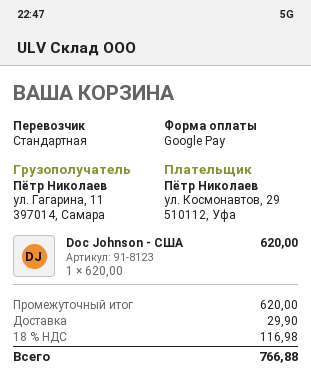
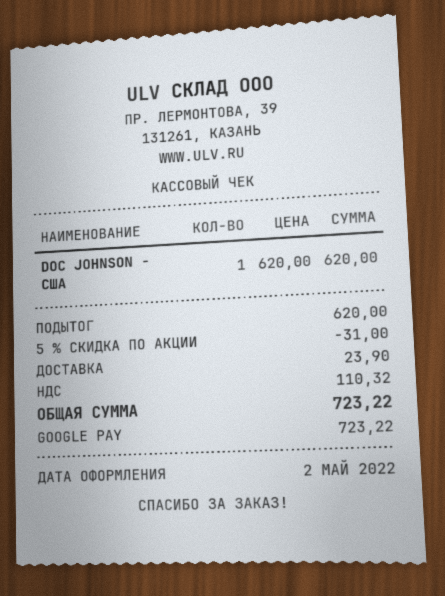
discount: none -> 5% = 31.00
shipping: 29.90 -> 23.90
tax: 116.98 -> 110.32
total: 766.88 -> 723.22

